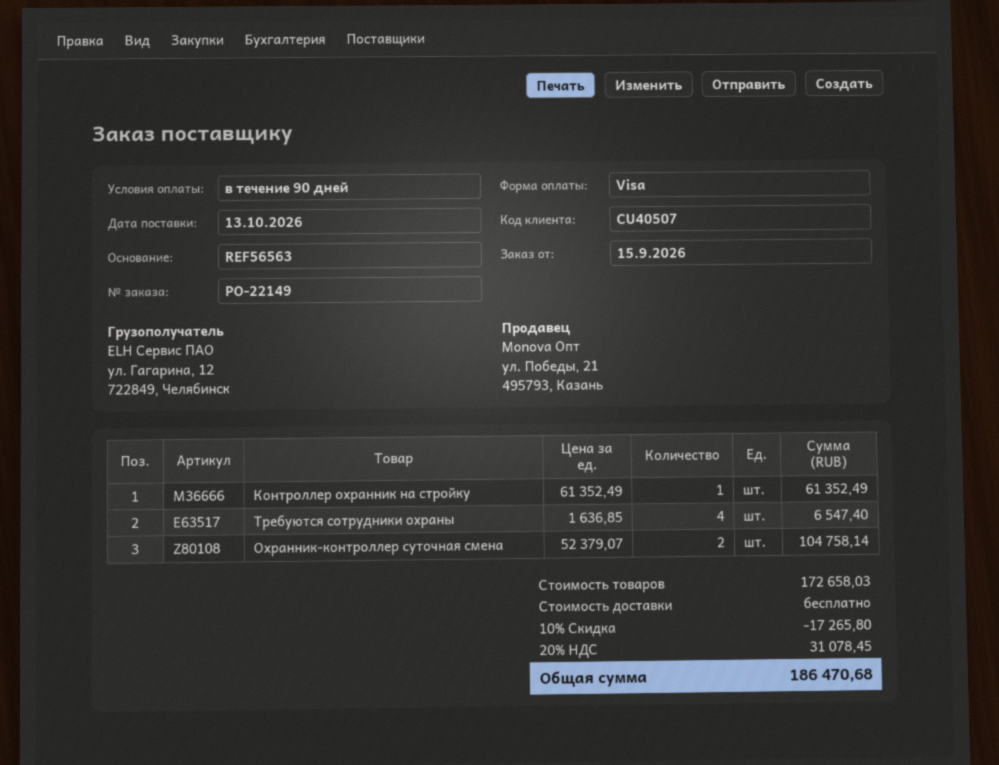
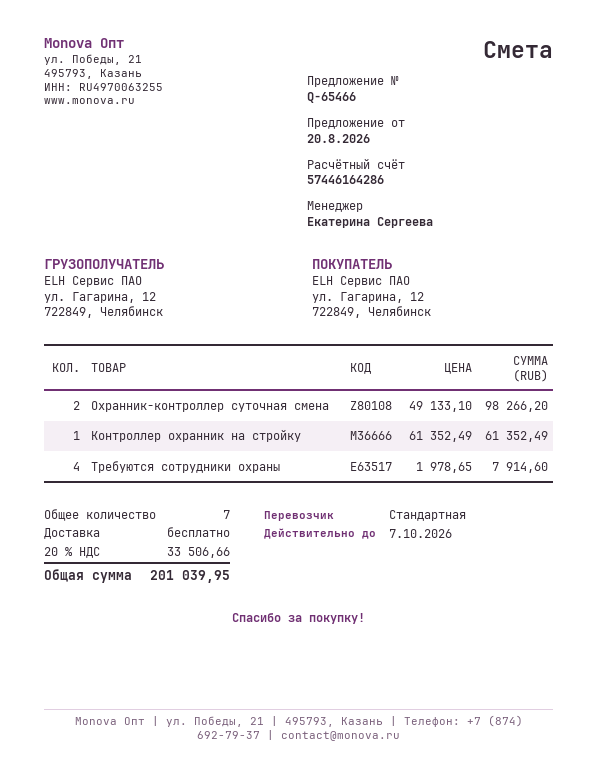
Требуются сотрудники охраны: 4 x 1636.85 = 6547.40 -> 4 x 1978.65 = 7914.60
Охранник-контроллер суточная смена: 2 x 52379.07 = 104758.14 -> 2 x 49133.10 = 98266.20
discount: 10% = 17265.80 -> none
tax: 20% = 31078.45 -> 20% = 33506.66
total: 186470.68 -> 201039.95

